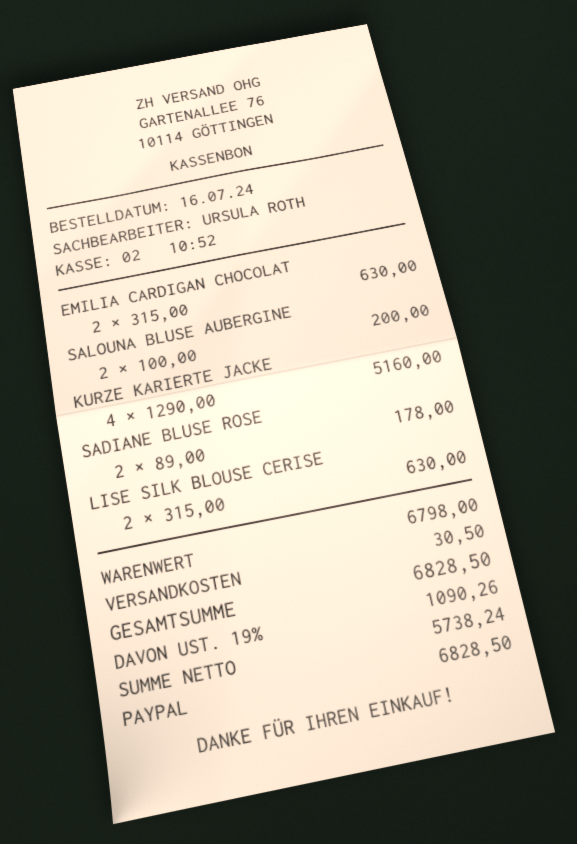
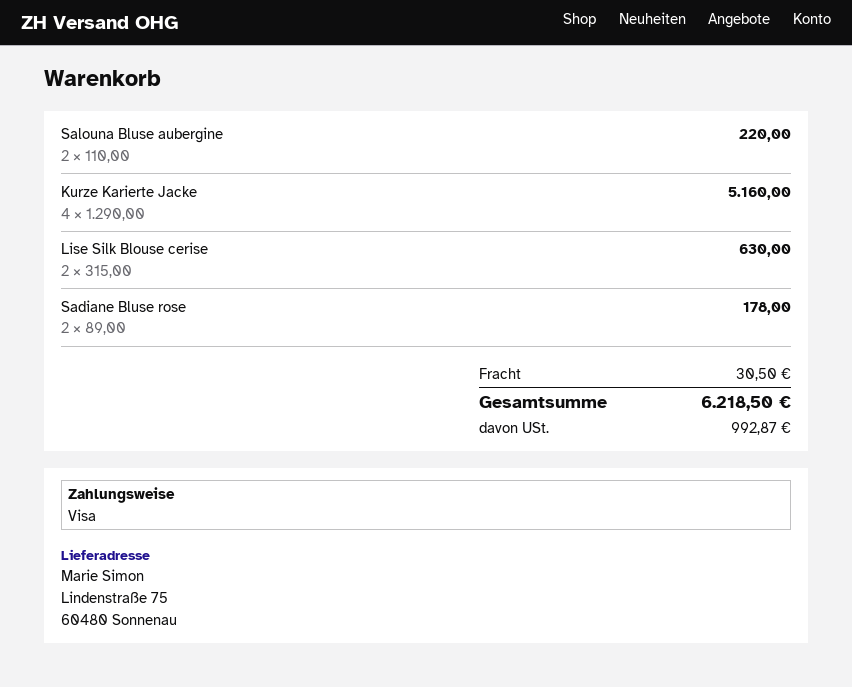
payment method: PayPal -> Visa
EMILIA CARDIGAN CHOCOLAT: 2 x 315.00 = 630.00 -> none
SALOUNA BLUSE AUBERGINE: 2 x 100.00 = 200.00 -> 2 x 110.00 = 220.00
tax: 1090.26 -> 992.87
total: 6828.50 -> 6218.50

